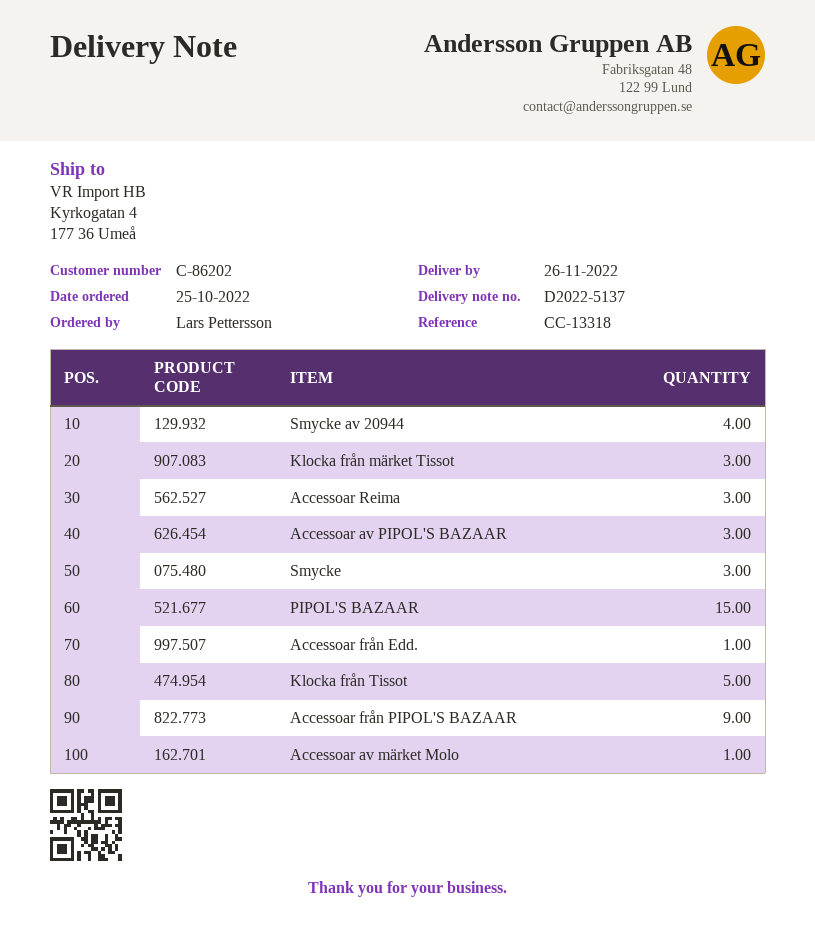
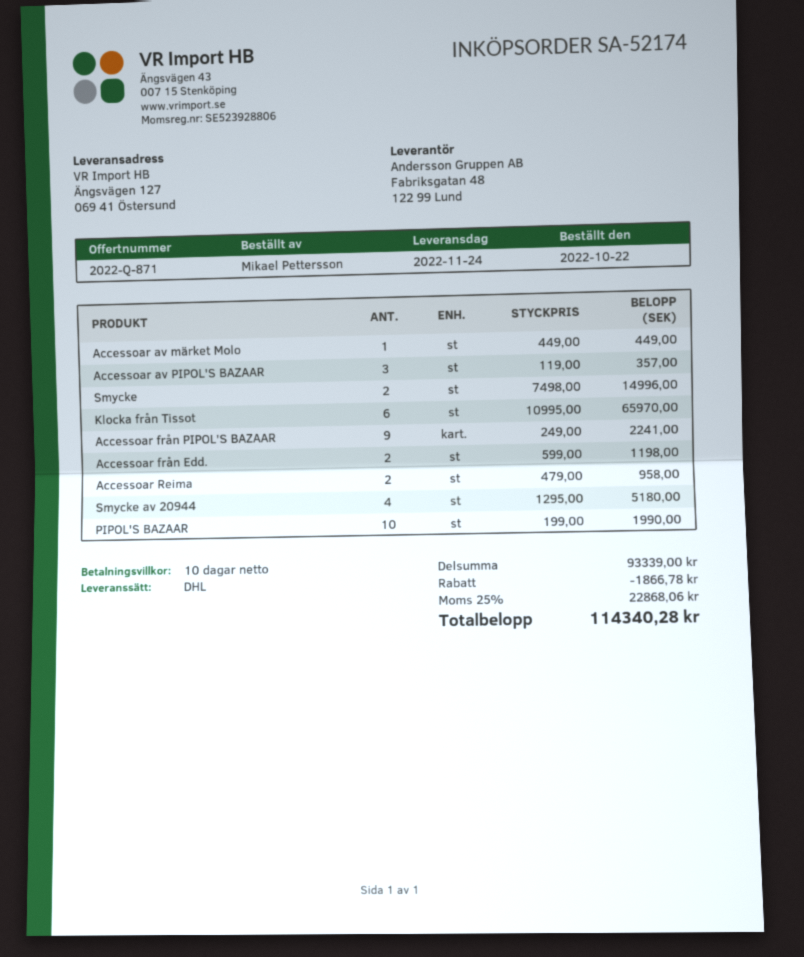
order date: 2022-10-25 -> 2022-10-22
delivery date: 2022-11-26 -> 2022-11-24
ordered by: Lars Pettersson -> Mikael Pettersson
ship to: Kyrkogatan 4, 177 36 Umeå -> Ängsvägen 127, 069 41 Östersund
Klocka från märket Tissot: 3 -> none
Accessoar Reima: 3 -> 2
Smycke: 3 -> 2
PIPOL'S BAZAAR: 15 -> 10
Accessoar från Edd.: 1 -> 2
Klocka från Tissot: 5 -> 6

